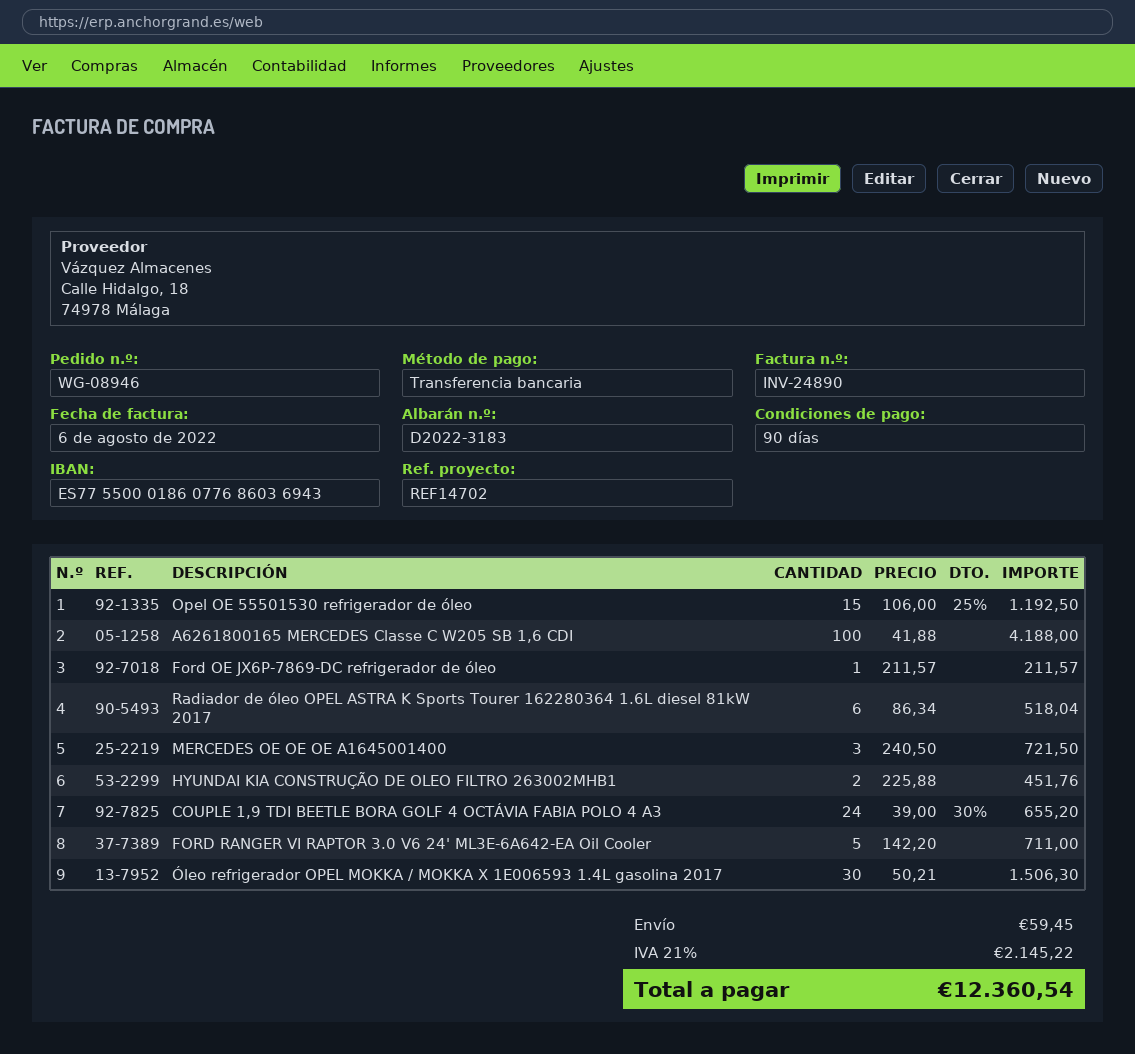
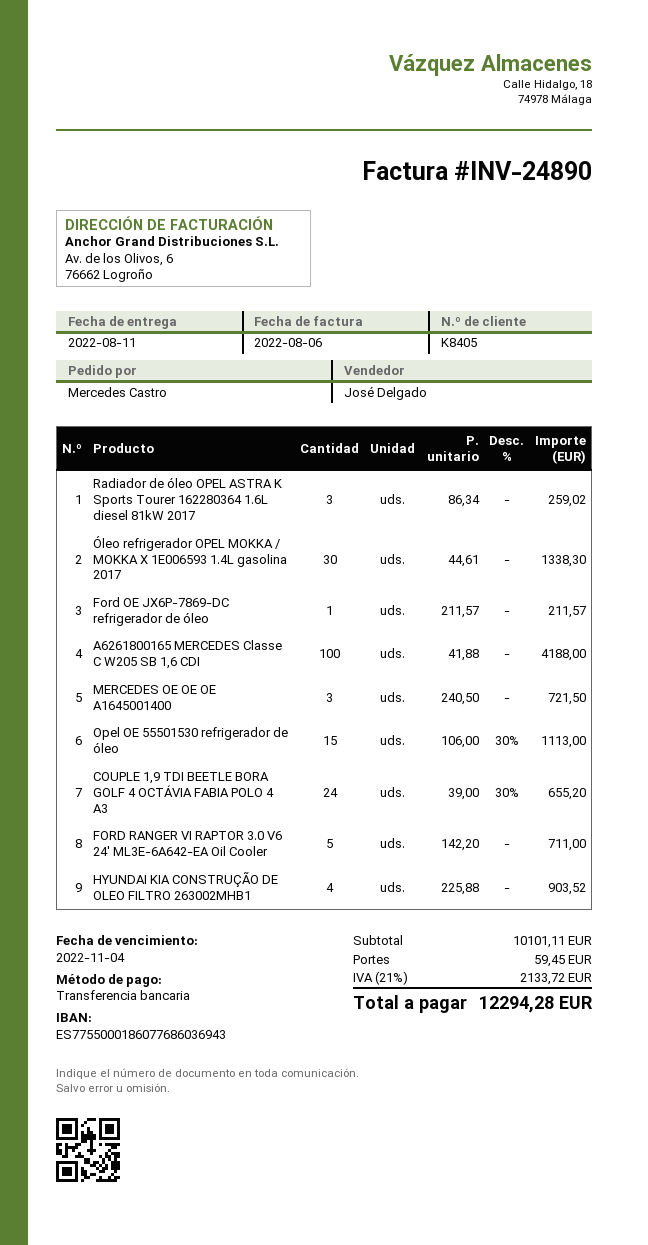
Opel OE 55501530 refrigerador de óleo: 15 x 106.00 - 25% = 1192.50 -> 15 x 106.00 - 30% = 1113.00
Radiador de óleo OPEL ASTRA K Sports Tourer 162280364 1.6L diesel 81kW 2017: 6 x 86.34 = 518.04 -> 3 x 86.34 = 259.02
HYUNDAI KIA CONSTRUÇÃO DE OLEO FILTRO 263002MHB1: 2 x 225.88 = 451.76 -> 4 x 225.88 = 903.52
Óleo refrigerador OPEL MOKKA / MOKKA X 1E006593 1.4L gasolina 2017: 30 x 50.21 = 1506.30 -> 30 x 44.61 = 1338.30
tax: 21% = 2145.22 -> 21% = 2133.72
total: 12360.54 -> 12294.28

